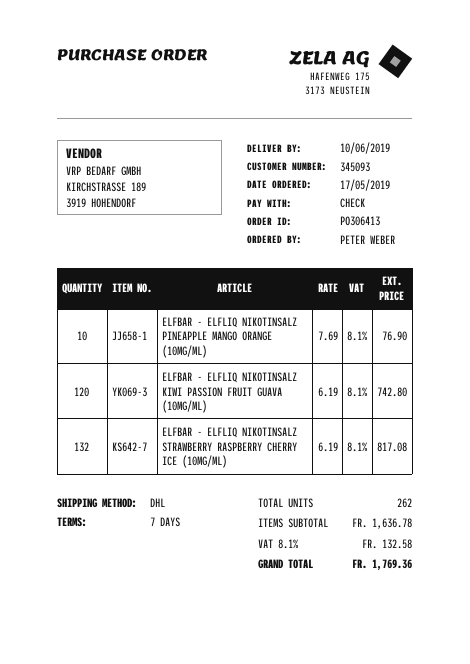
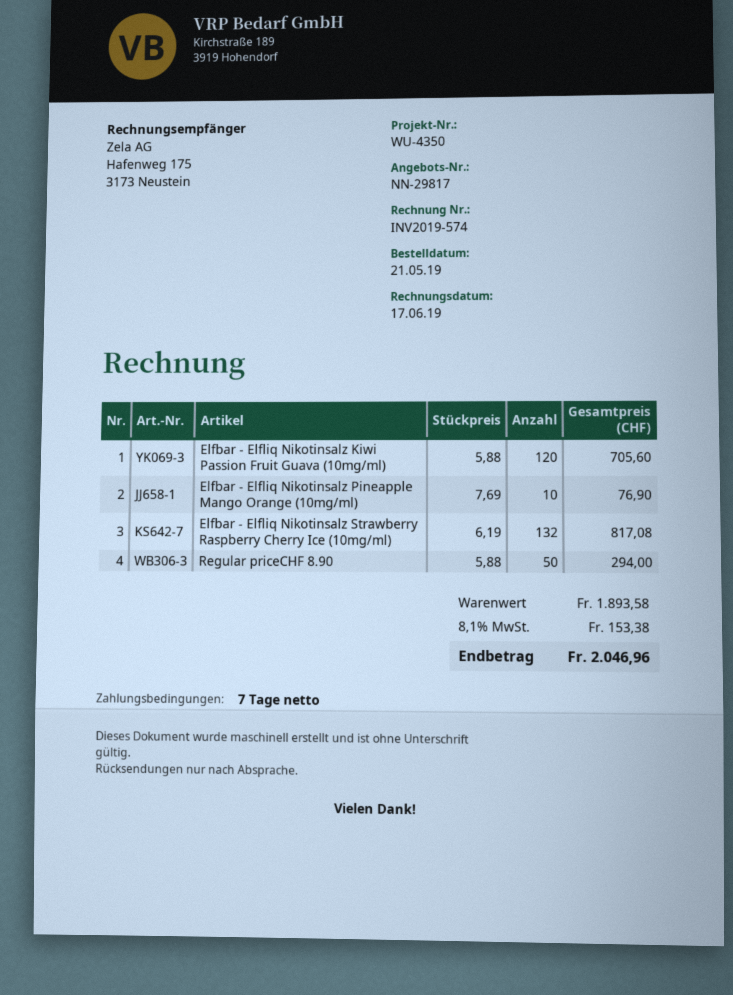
order date: 2019-05-17 -> 2019-05-21
ELFBAR - ELFLIQ NIKOTINSALZ KIWI PASSION FRUIT GUAVA (10MG/ML): 120 x 6.19 = 742.80 -> 120 x 5.88 = 705.60
Regular priceCHF 8.90: none -> 50 x 5.88 = 294.00
subtotal: 1636.78 -> 1893.58
tax: 8.1% = 132.58 -> 8.1% = 153.38
total: 1769.36 -> 2046.96

